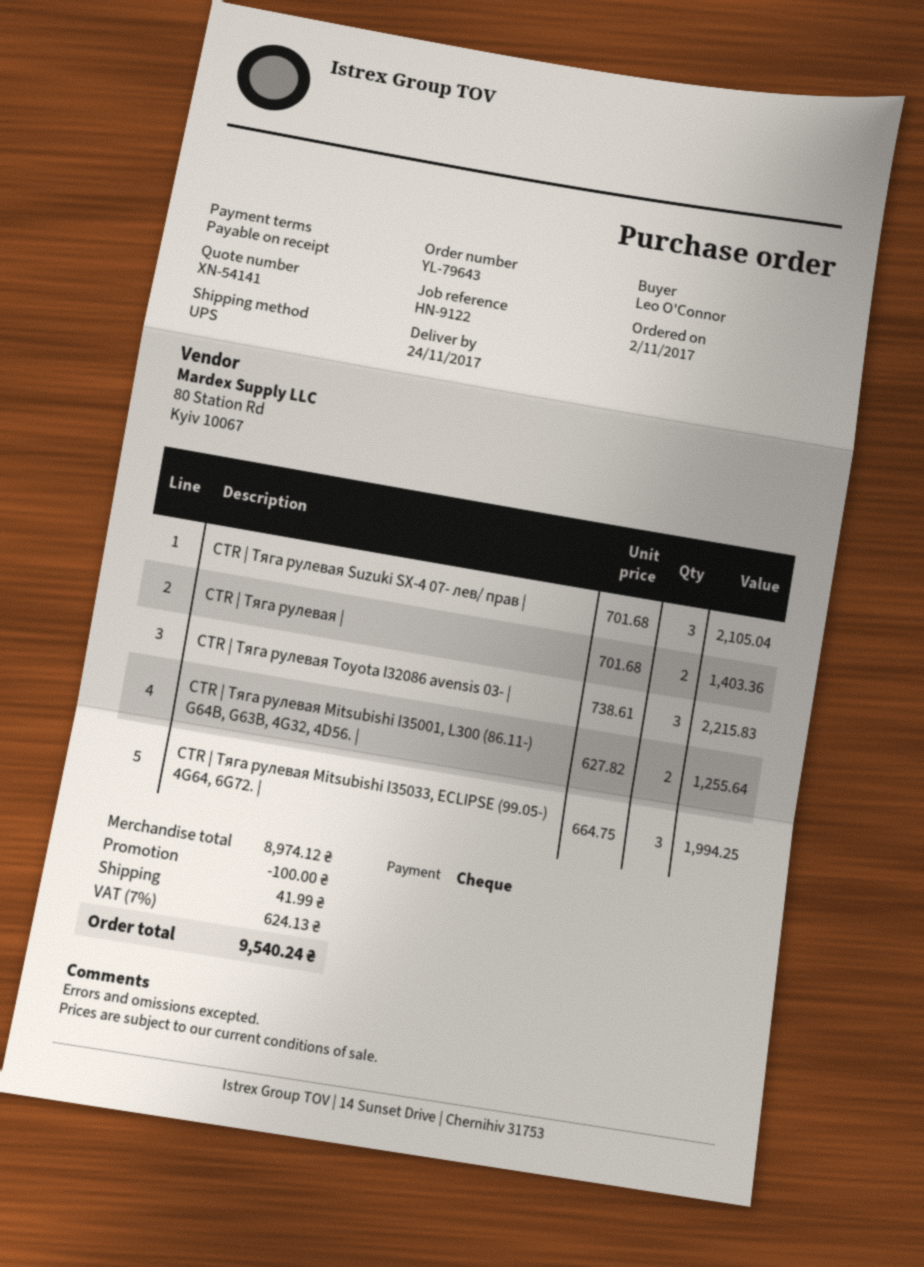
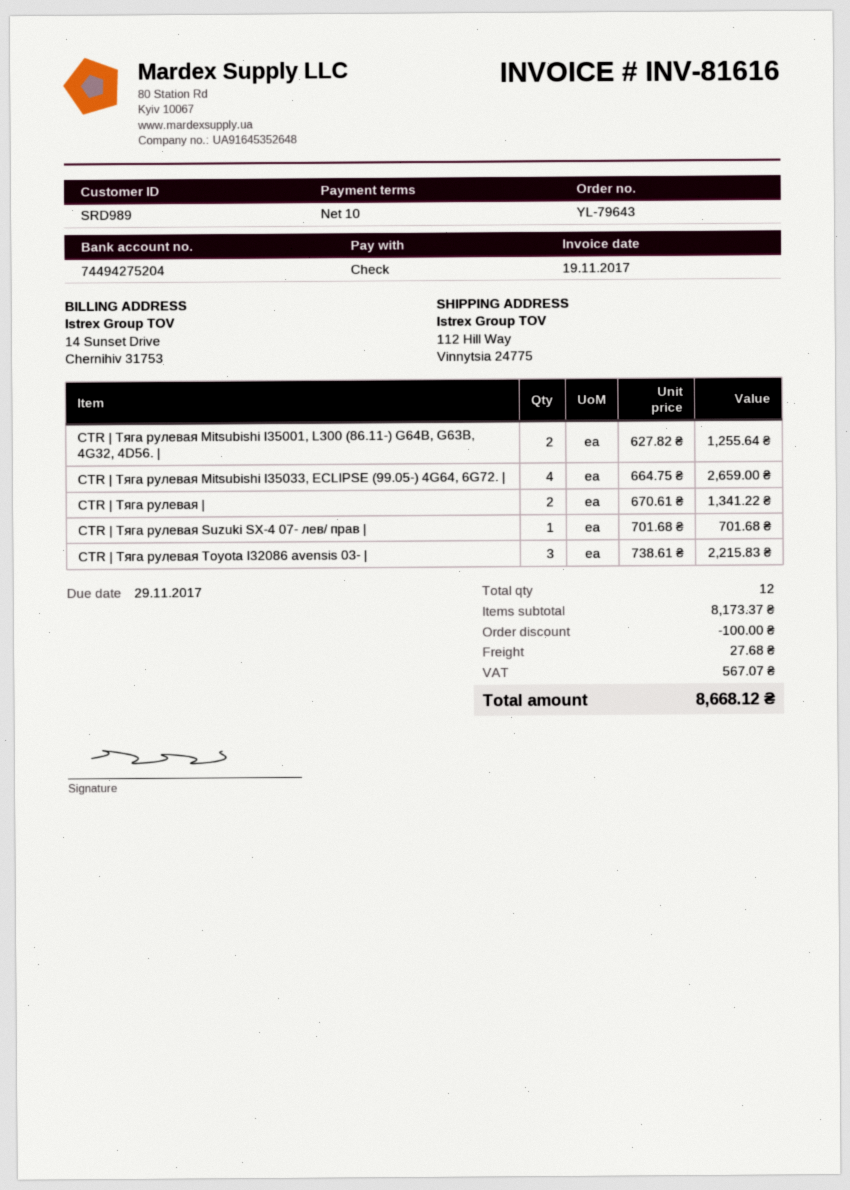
payment terms: on receipt -> 10 days
CTR | Тяга рулевая Suzuki SX-4 07- лев/ прав |: 3 x 701.68 = 2105.04 -> 1 x 701.68 = 701.68
CTR | Тяга рулевая |: 2 x 701.68 = 1403.36 -> 2 x 670.61 = 1341.22
CTR | Тяга рулевая Mitsubishi I35033, ECLIPSE (99.05-) 4G64, 6G72. |: 3 x 664.75 = 1994.25 -> 4 x 664.75 = 2659.00
subtotal: 8974.12 -> 8173.37
shipping: 41.99 -> 27.68
tax: 624.13 -> 567.07
total: 9540.24 -> 8668.12

